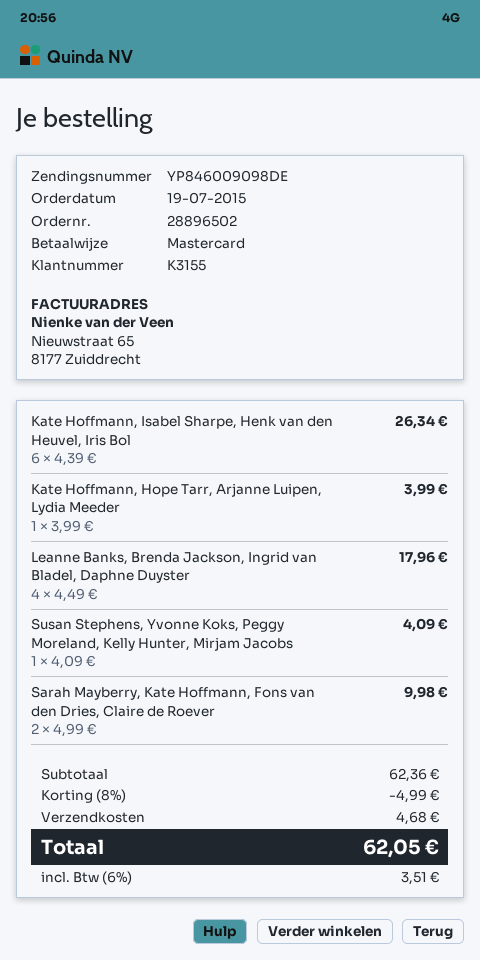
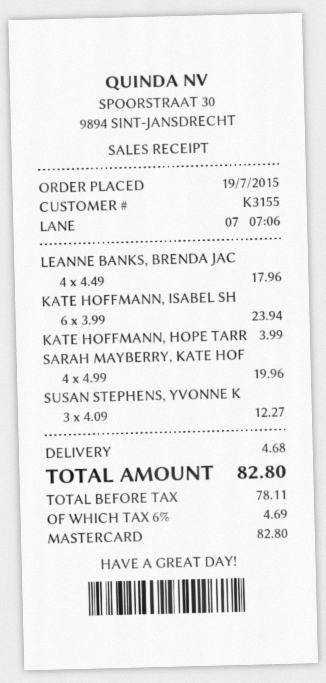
Kate Hoffmann, Isabel Sharpe, Henk van den Heuvel, Iris Bol: 6 x 4.39 = 26.34 -> 6 x 3.99 = 23.94
Susan Stephens, Yvonne Koks, Peggy Moreland, Kelly Hunter, Mirjam Jacobs: 1 x 4.09 = 4.09 -> 3 x 4.09 = 12.27
Sarah Mayberry, Kate Hoffmann, Fons van den Dries, Claire de Roever: 2 x 4.99 = 9.98 -> 4 x 4.99 = 19.96
discount: 8% = 4.99 -> none
tax: 6% = 3.51 -> 6% = 4.69
total: 62.05 -> 82.80

